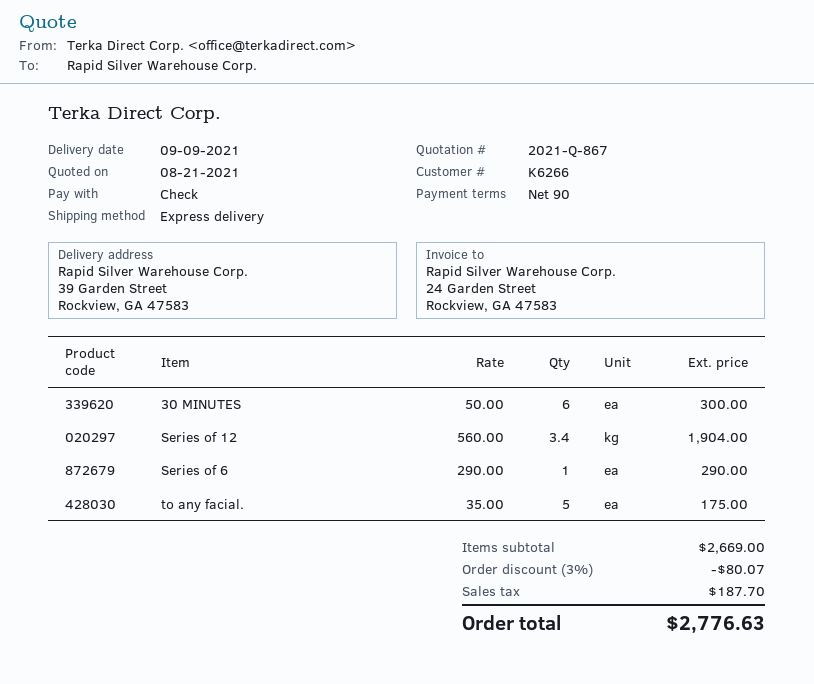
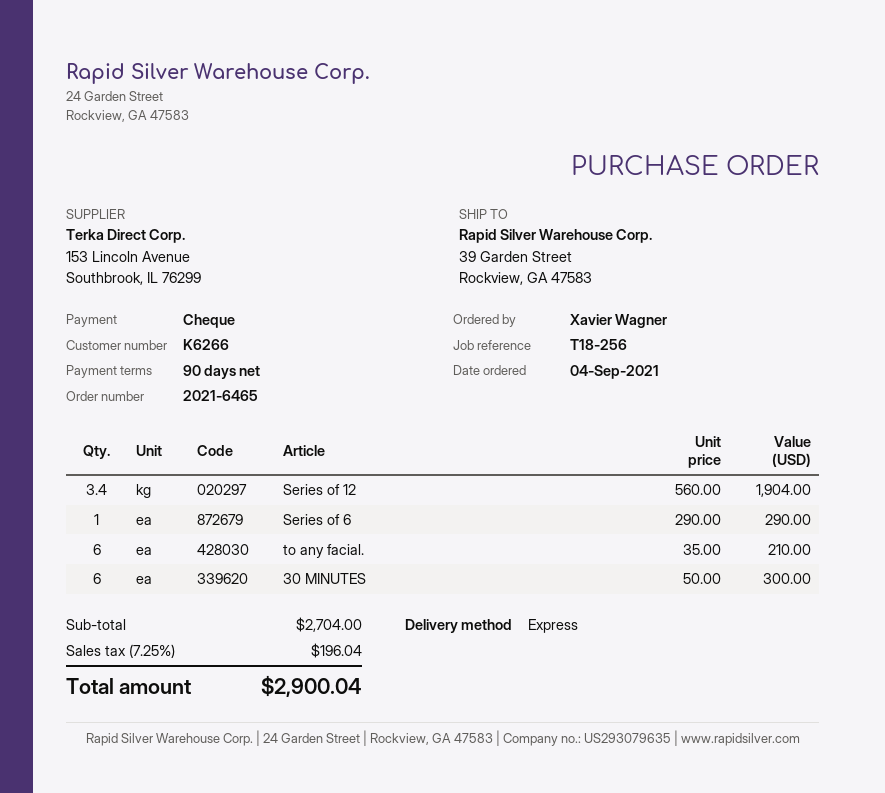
to any facial.: 5 x 35.00 = 175.00 -> 6 x 35.00 = 210.00
subtotal: 2669.00 -> 2704.00
discount: 3% = 80.07 -> none
tax: 187.70 -> 196.04
total: 2776.63 -> 2900.04

